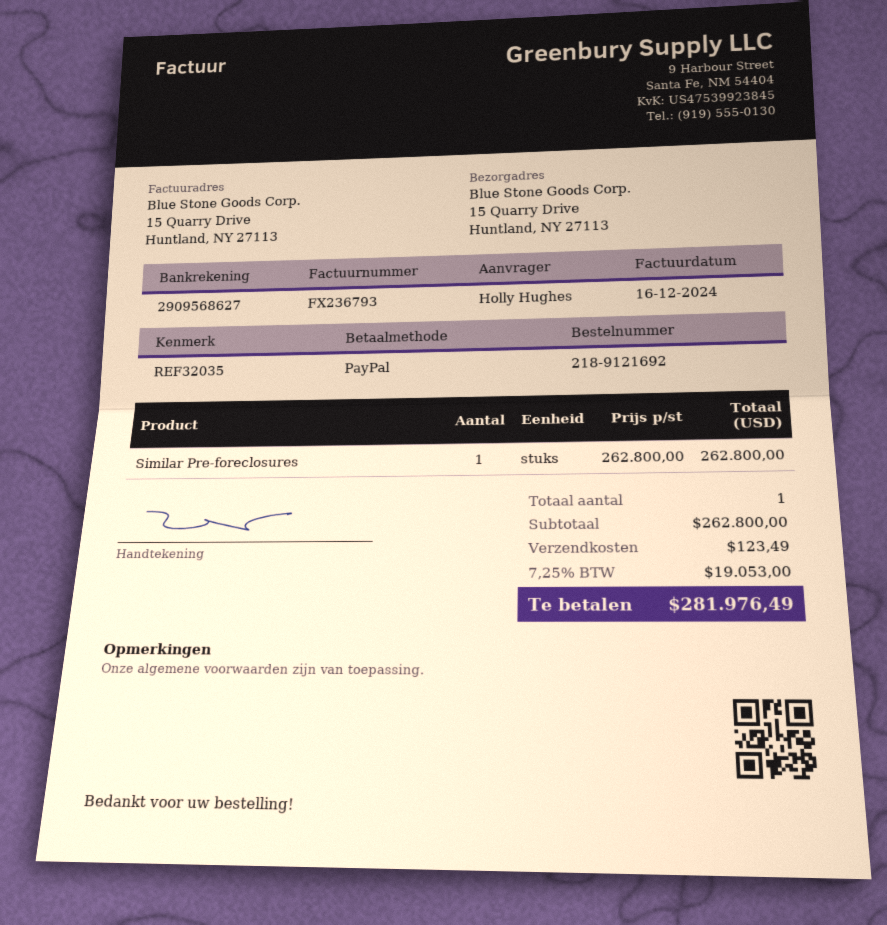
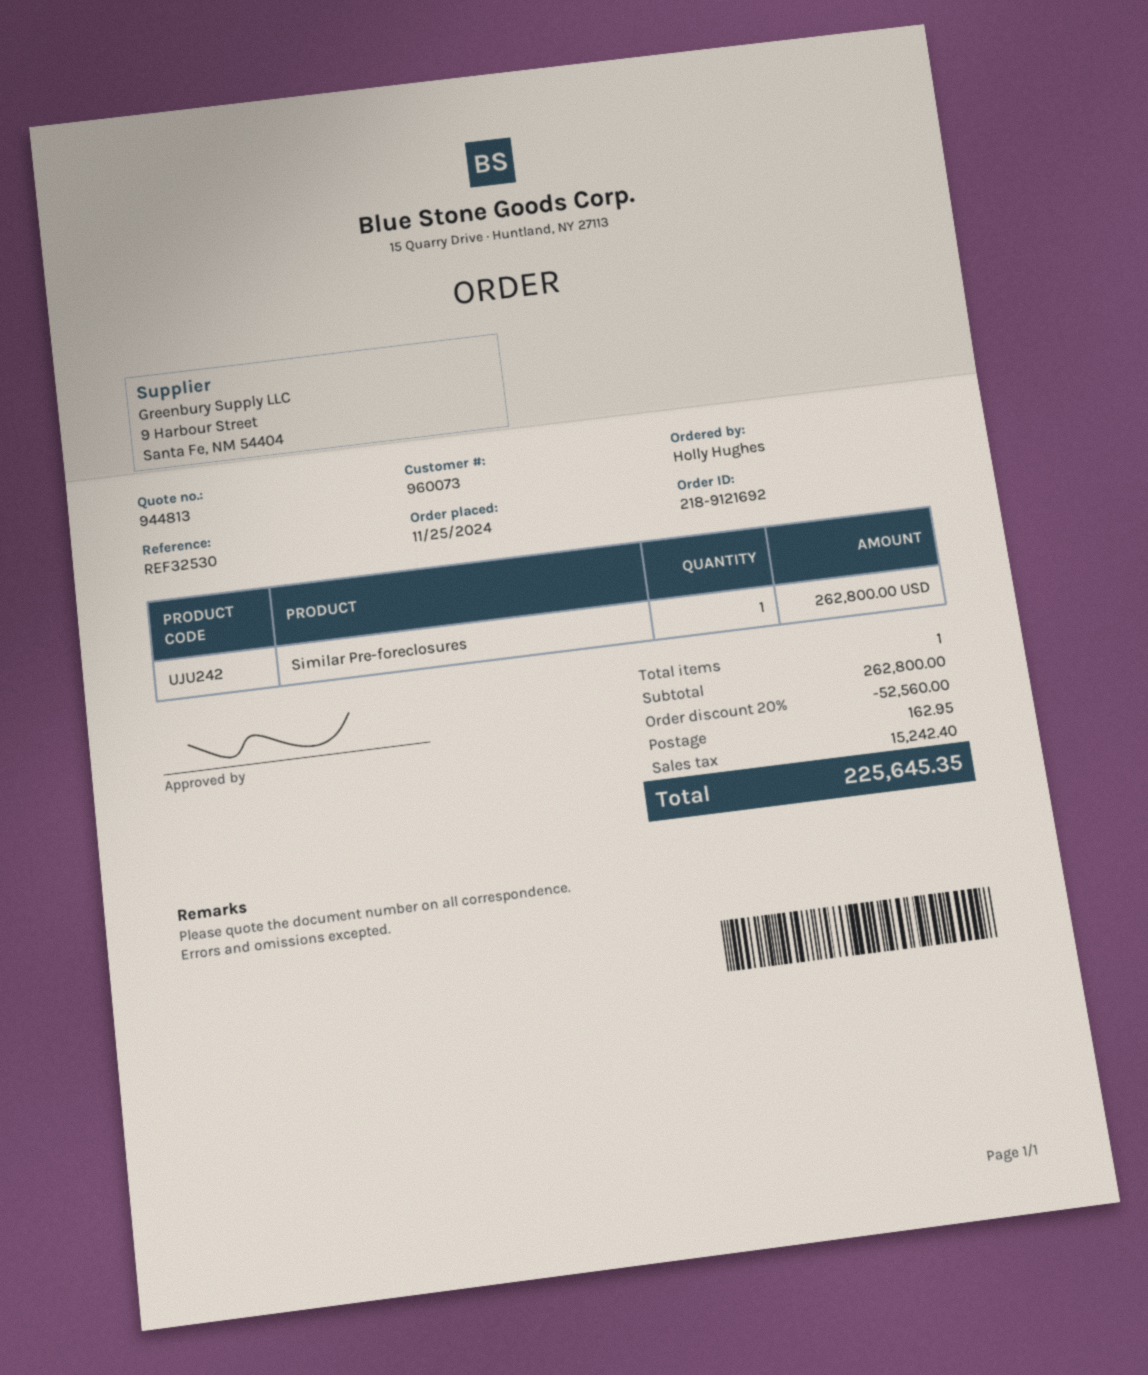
reference: REF32035 -> REF32530
discount: none -> 20% = 52560.00
shipping: 123.49 -> 162.95
tax: 19053.00 -> 15242.40
total: 281976.49 -> 225645.35

